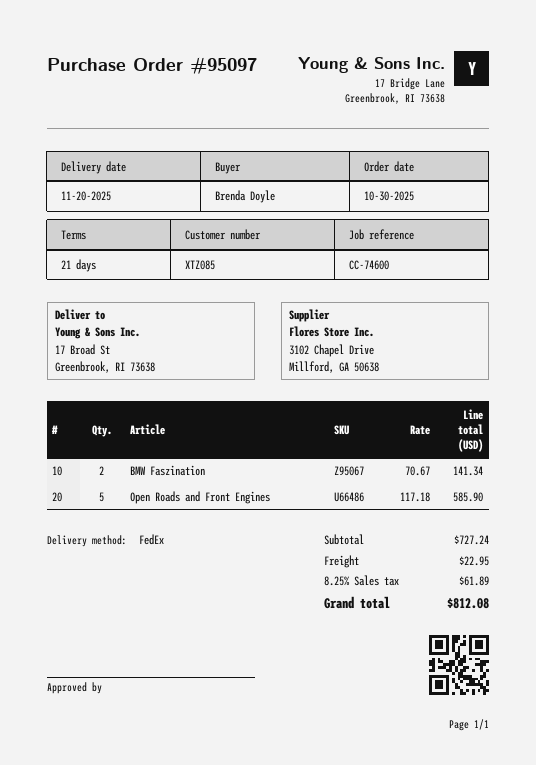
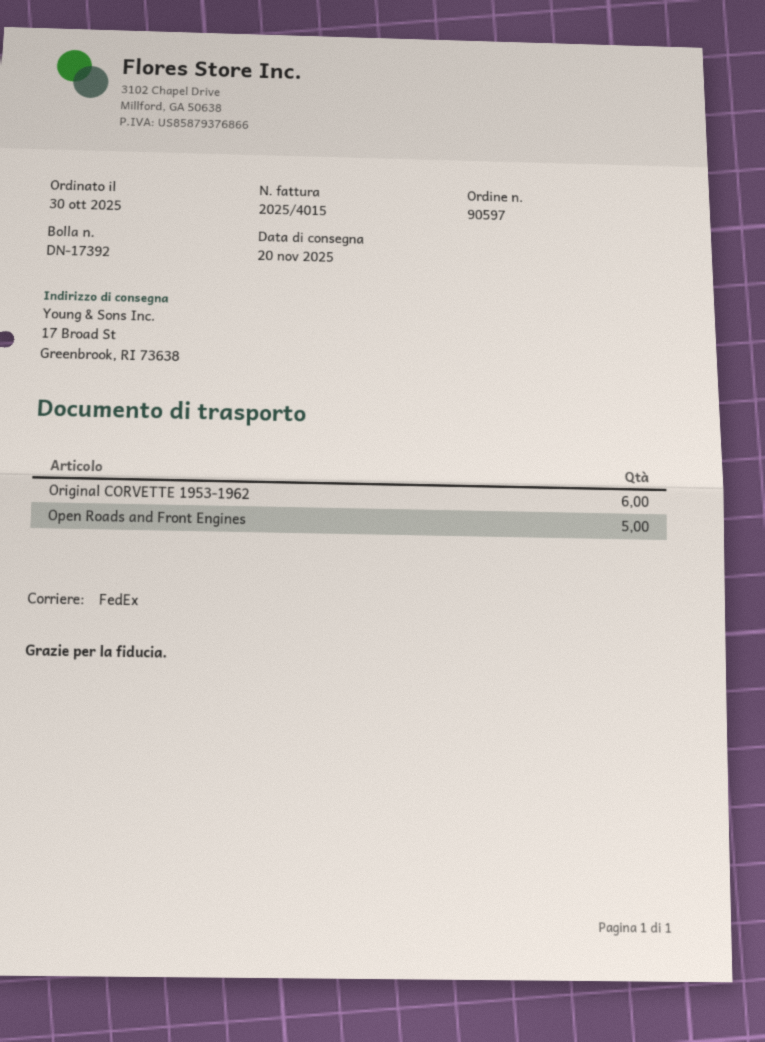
order number: 95097 -> 90597
BMW Faszination: 2 -> none
Original CORVETTE 1953-1962: none -> 6

